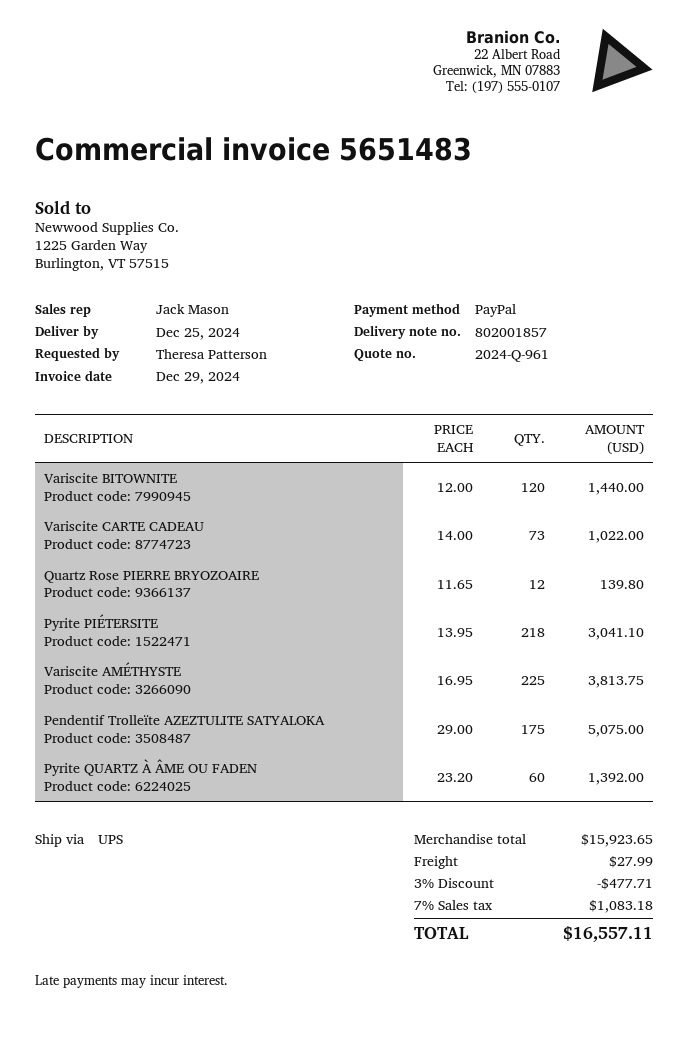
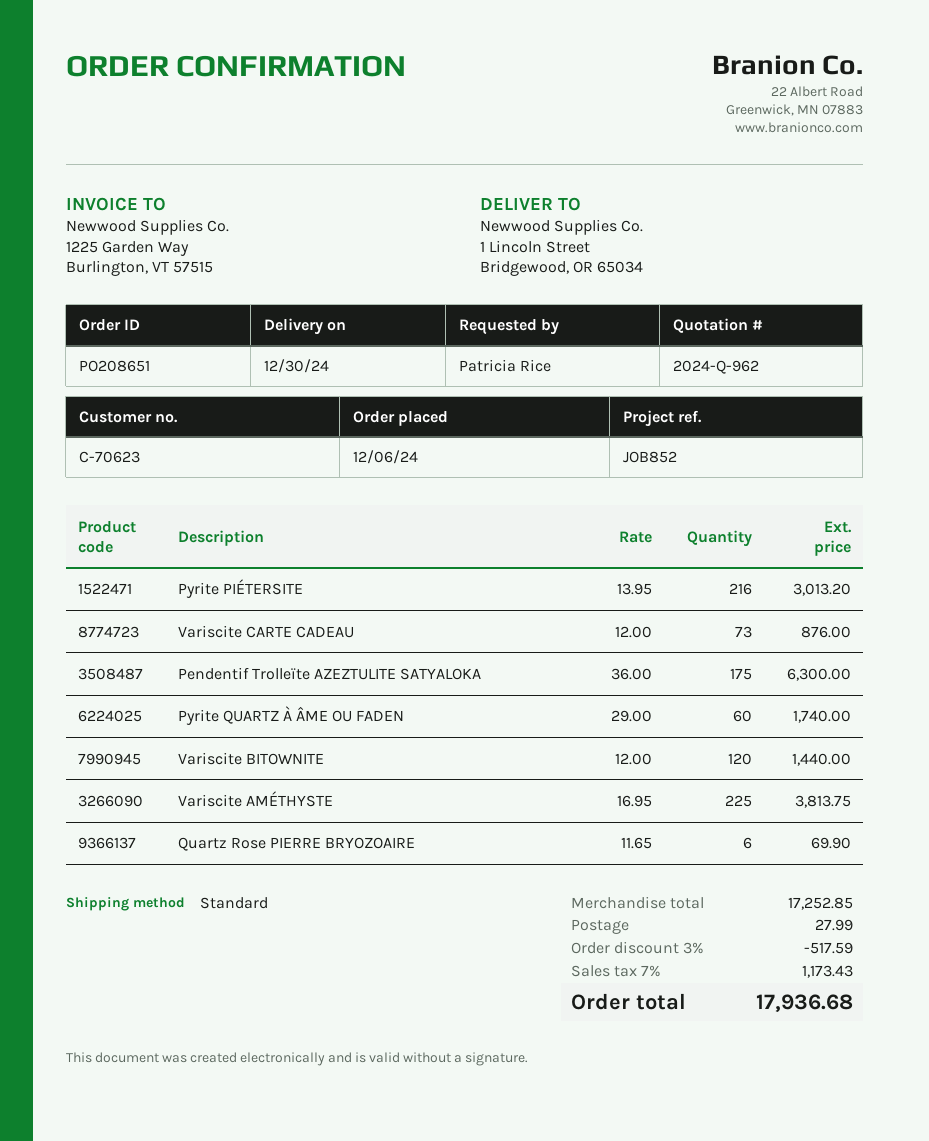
quote number: 2024-Q-961 -> 2024-Q-962
delivery date: 2024-12-25 -> 2024-12-30
ordered by: Theresa Patterson -> Patricia Rice
shipping method: UPS -> standard
Variscite CARTE CADEAU: 73 x 14.00 = 1022.00 -> 73 x 12.00 = 876.00
Quartz Rose PIERRE BRYOZOAIRE: 12 x 11.65 = 139.80 -> 6 x 11.65 = 69.90
Pyrite PIÉTERSITE: 218 x 13.95 = 3041.10 -> 216 x 13.95 = 3013.20
Pendentif Trolleïte AZEZTULITE SATYALOKA: 175 x 29.00 = 5075.00 -> 175 x 36.00 = 6300.00
Pyrite QUARTZ À ÂME OU FADEN: 60 x 23.20 = 1392.00 -> 60 x 29.00 = 1740.00
subtotal: 15923.65 -> 17252.85
discount: 3% = 477.71 -> 3% = 517.59
tax: 7% = 1083.18 -> 7% = 1173.43
total: 16557.11 -> 17936.68

